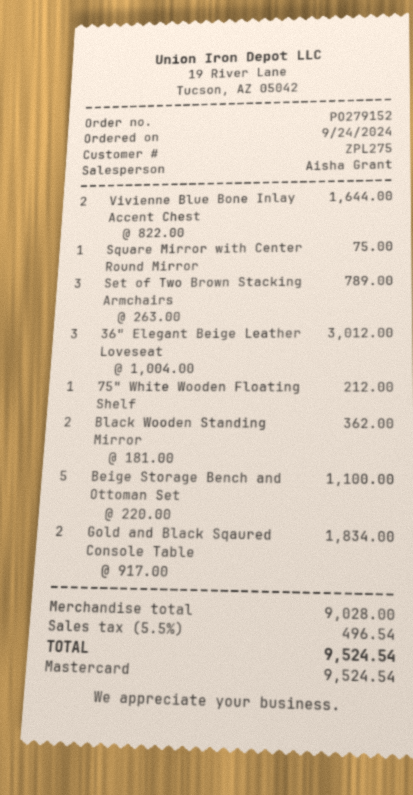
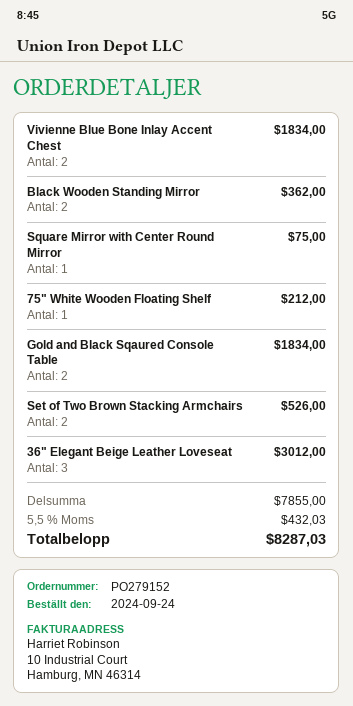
Vivienne Blue Bone Inlay Accent Chest: 2 for 1644.00 -> 2 for 1834.00
Set of Two Brown Stacking Armchairs: 3 for 789.00 -> 2 for 526.00
Beige Storage Bench and Ottoman Set: 5 for 1100.00 -> none
subtotal: 9028.00 -> 7855.00
tax: 5.5% = 496.54 -> 5.5% = 432.03
total: 9524.54 -> 8287.03

